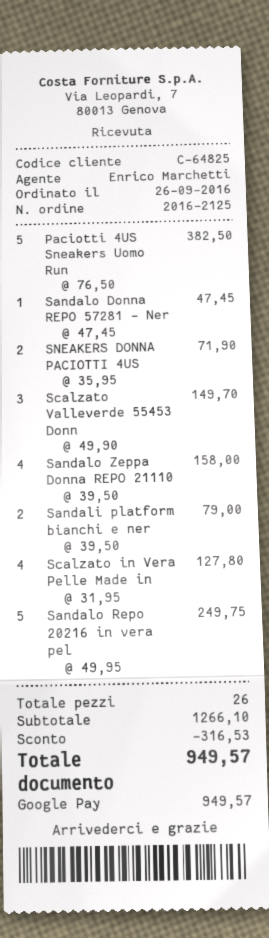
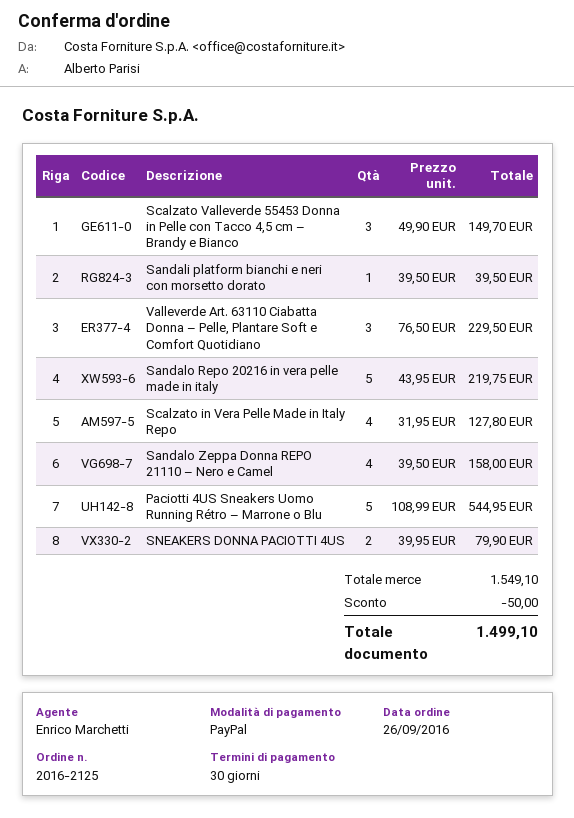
payment method: Google Pay -> PayPal
Paciotti 4US Sneakers Uomo Run: 5 x 76.50 = 382.50 -> 5 x 108.99 = 544.95
Sandalo Donna REPO 57281 – Ner: 1 x 47.45 = 47.45 -> none
SNEAKERS DONNA PACIOTTI 4US: 2 x 35.95 = 71.90 -> 2 x 39.95 = 79.90
Sandali platform bianchi e ner: 2 x 39.50 = 79.00 -> 1 x 39.50 = 39.50
Sandalo Repo 20216 in vera pel: 5 x 49.95 = 249.75 -> 5 x 43.95 = 219.75
Valleverde Art. 63110 Ciabatta Donna – Pelle, Plantare Soft e Comfort Quotidiano: none -> 3 x 76.50 = 229.50
subtotal: 1266.10 -> 1549.10
discount: 316.53 -> 50.00
total: 949.57 -> 1499.10

